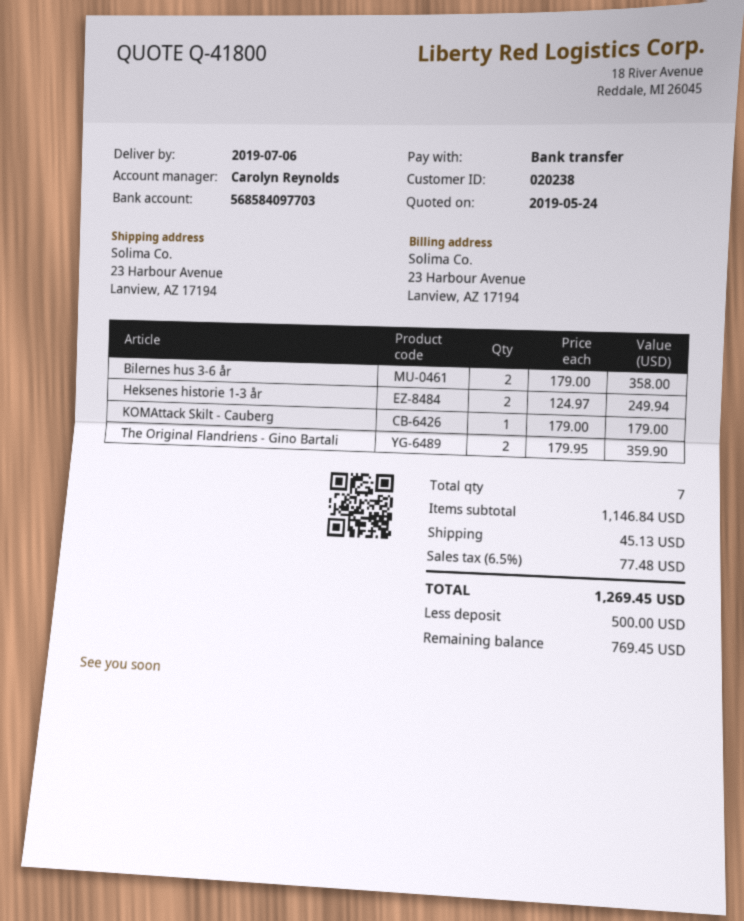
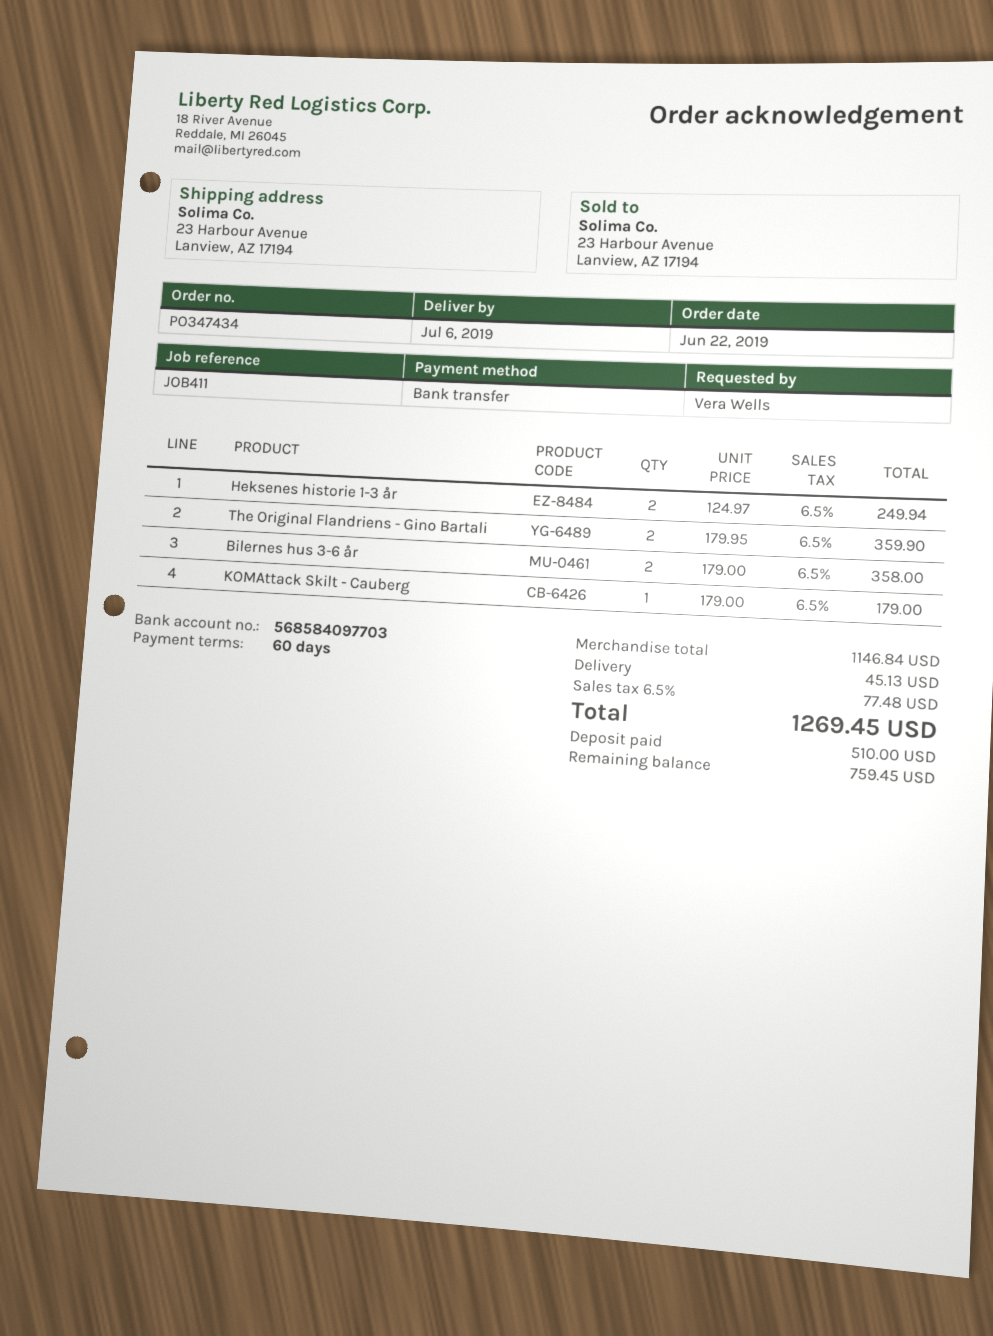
deposit: 500.00 -> 510.00
balance: 769.45 -> 759.45

